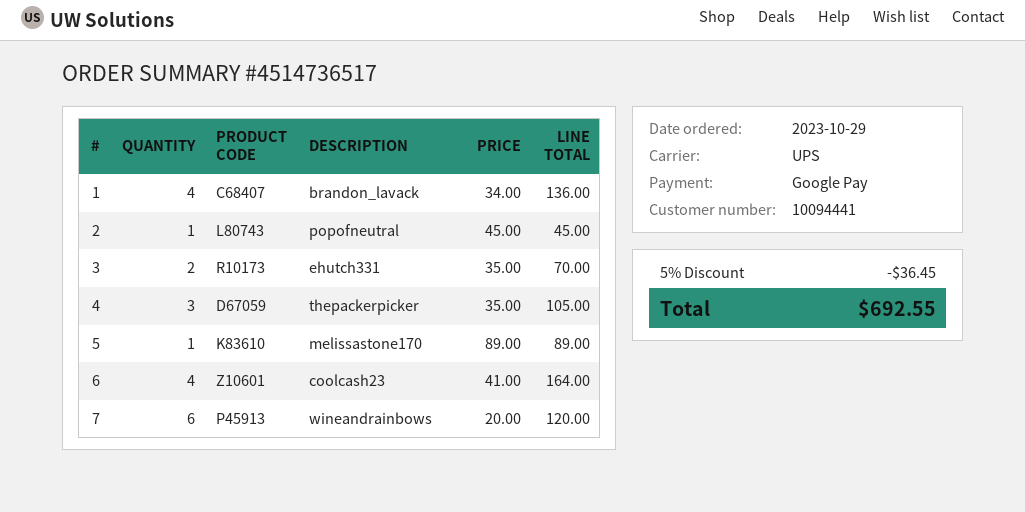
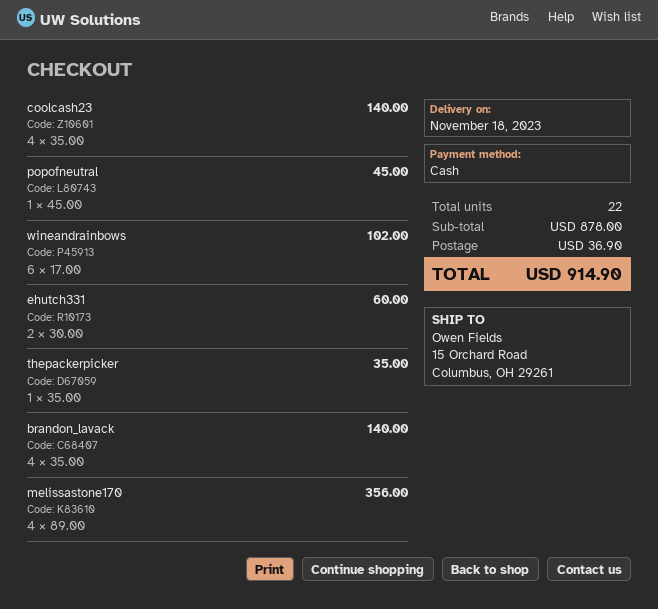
payment method: Google Pay -> cash
brandon_lavack: 4 x 34.00 = 136.00 -> 4 x 35.00 = 140.00
ehutch331: 2 x 35.00 = 70.00 -> 2 x 30.00 = 60.00
thepackerpicker: 3 x 35.00 = 105.00 -> 1 x 35.00 = 35.00
melissastone170: 1 x 89.00 = 89.00 -> 4 x 89.00 = 356.00
coolcash23: 4 x 41.00 = 164.00 -> 4 x 35.00 = 140.00
wineandrainbows: 6 x 20.00 = 120.00 -> 6 x 17.00 = 102.00
discount: 5% = 36.45 -> none
shipping: none -> 36.90
total: 692.55 -> 914.90

